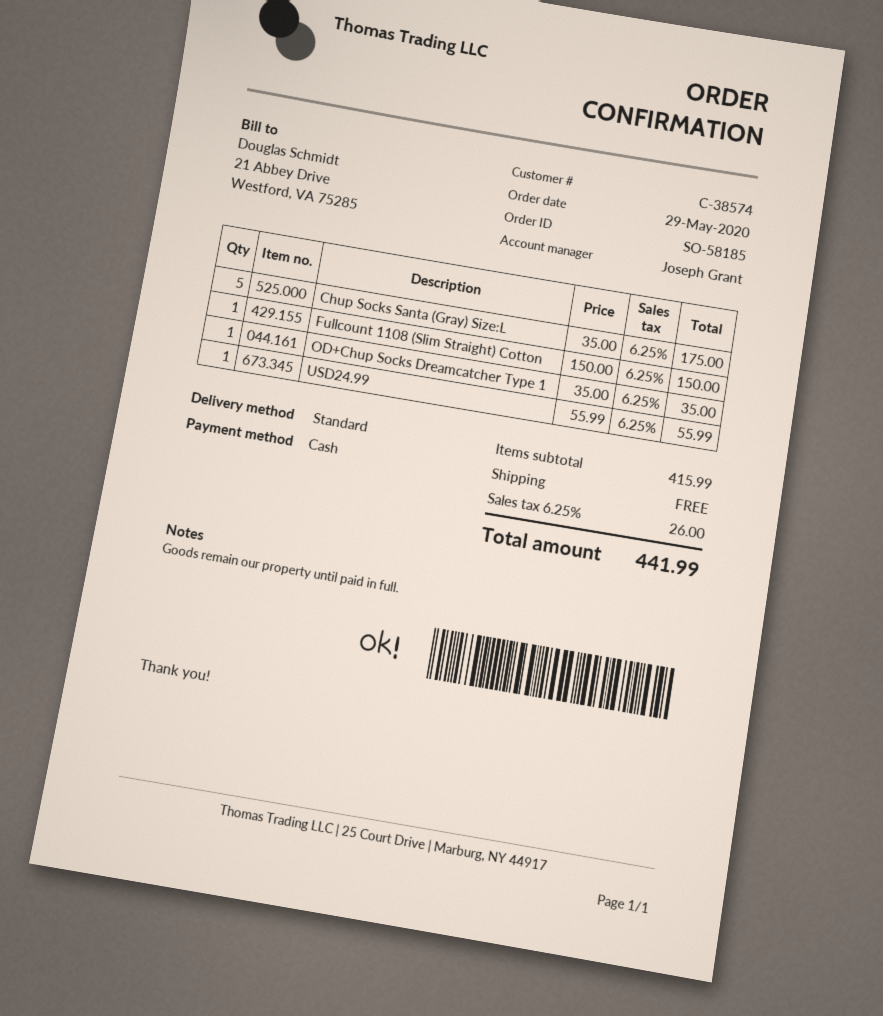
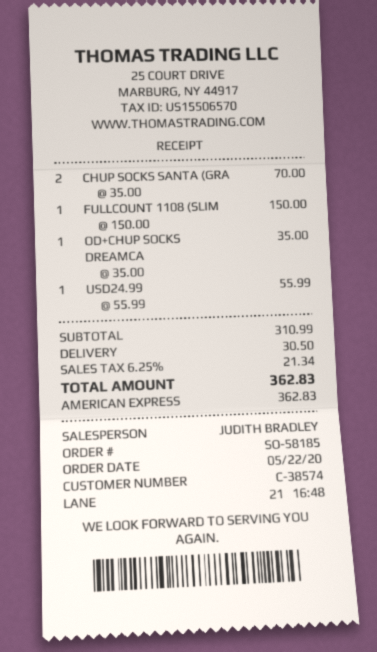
order date: 2020-05-29 -> 2020-05-22
sales rep: Joseph Grant -> JUDITH BRADLEY
payment method: cash -> American Express
Chup Socks Santa (Gray) Size:L: 5 x 35.00 = 175.00 -> 2 x 35.00 = 70.00
subtotal: 415.99 -> 310.99
shipping: 0.00 -> 30.50
tax: 6.25% = 26.00 -> 6.25% = 21.34
total: 441.99 -> 362.83

